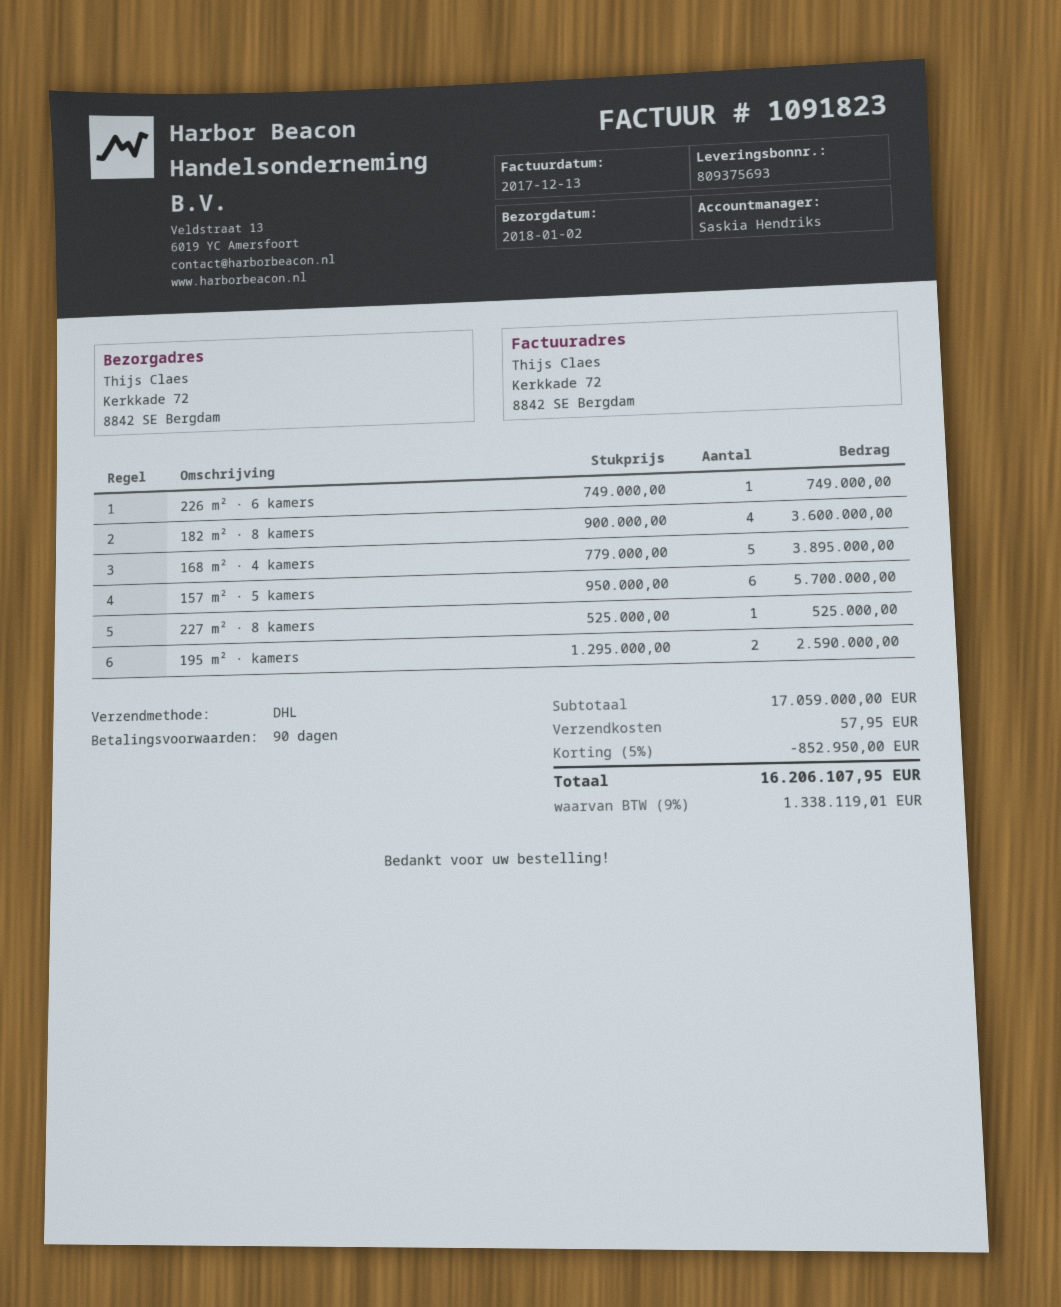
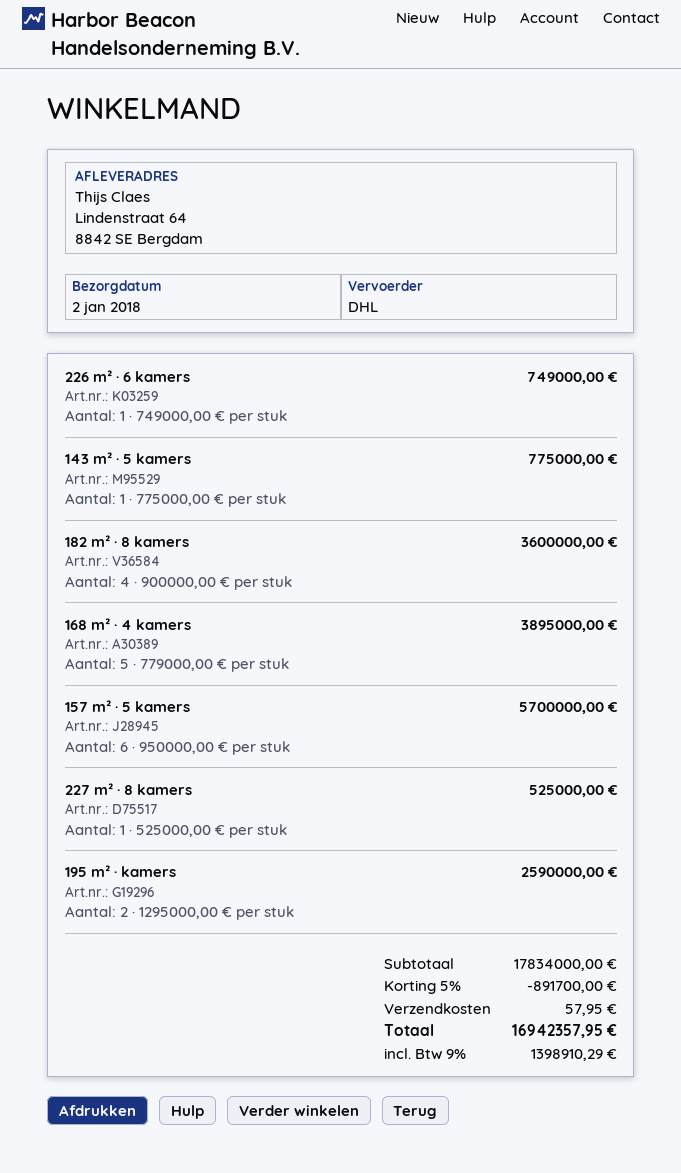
ship to: Kerkkade 72, 8842 SE Bergdam -> Lindenstraat 64, 8842 SE Bergdam
143 m² · 5 kamers: none -> 1 x 775000.00 = 775000.00
subtotal: 17059000.00 -> 17834000.00
discount: 5% = 852950.00 -> 5% = 891700.00
tax: 9% = 1338119.01 -> 9% = 1398910.29
total: 16206107.95 -> 16942357.95

